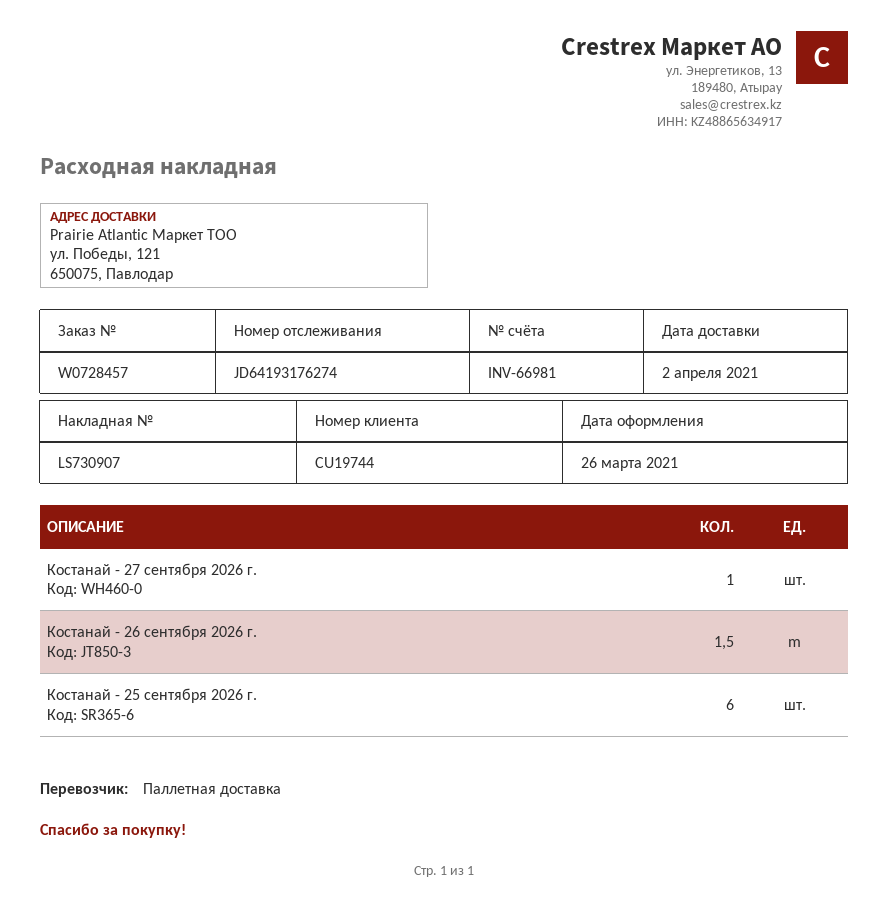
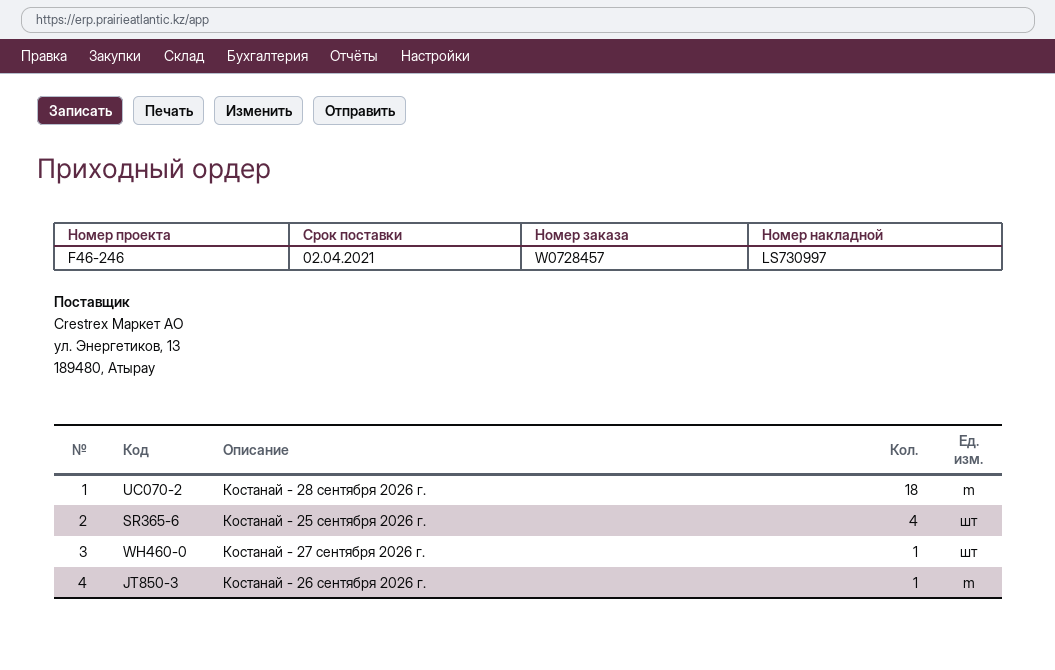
delivery note number: LS730907 -> LS730997
Костанай - 26 сентября 2026 г.: 1.5 -> 1
Костанай - 25 сентября 2026 г.: 6 -> 4
Костанай - 28 сентября 2026 г.: none -> 18

